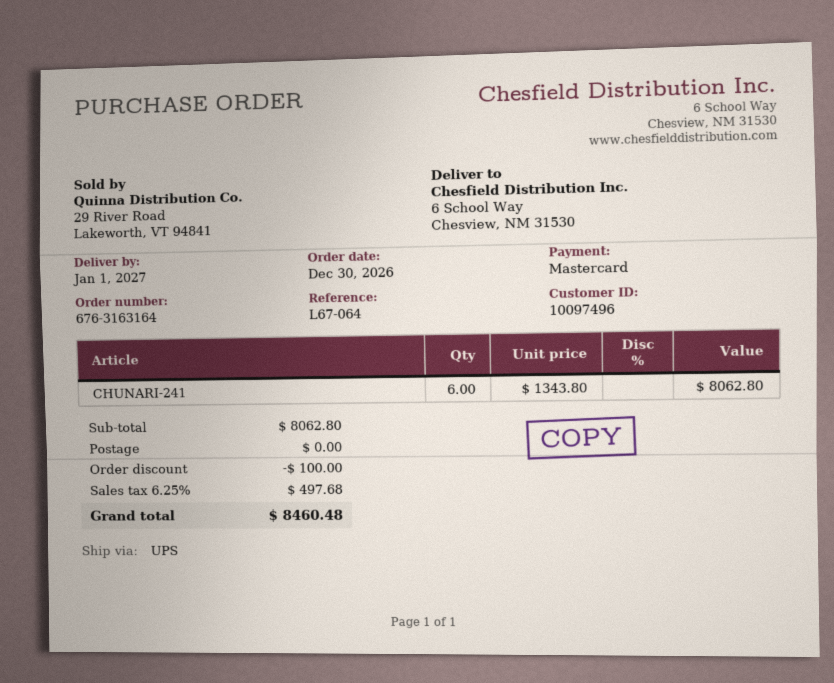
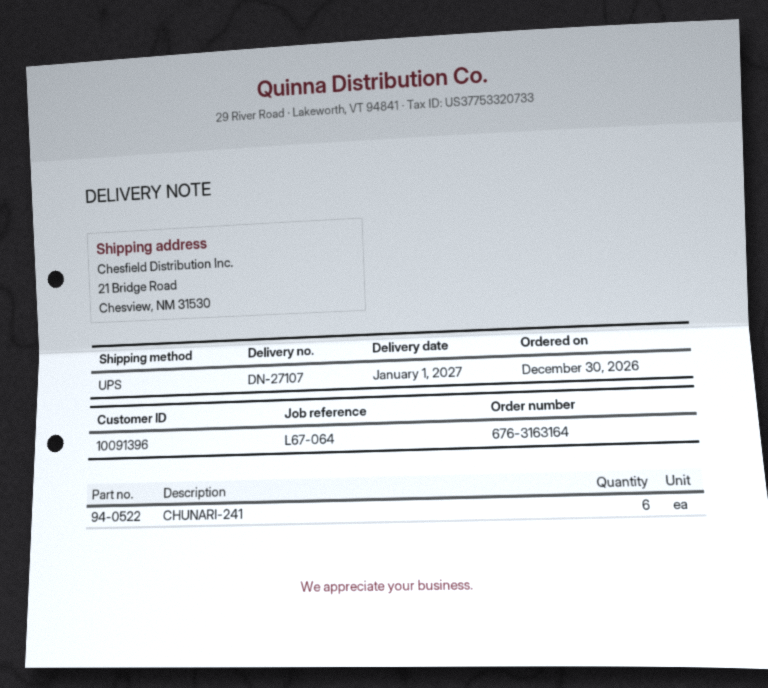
customer number: 10097496 -> 10091396
ship to: 6 School Way, Chesview, NM 31530 -> 21 Bridge Road, Chesview, NM 31530

